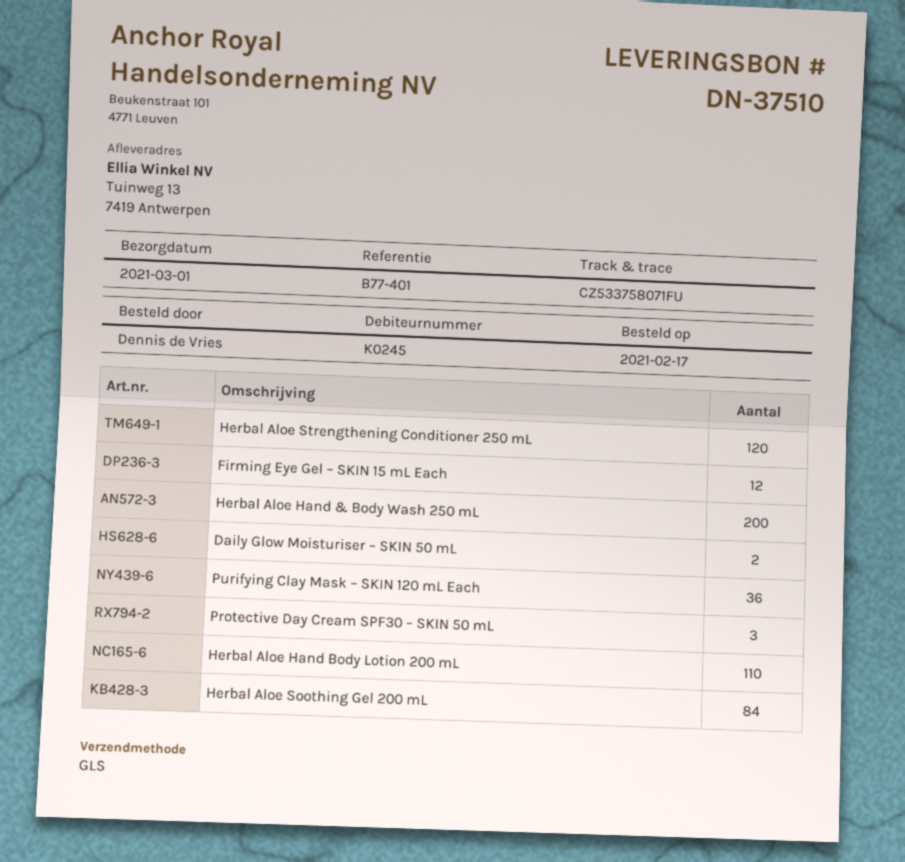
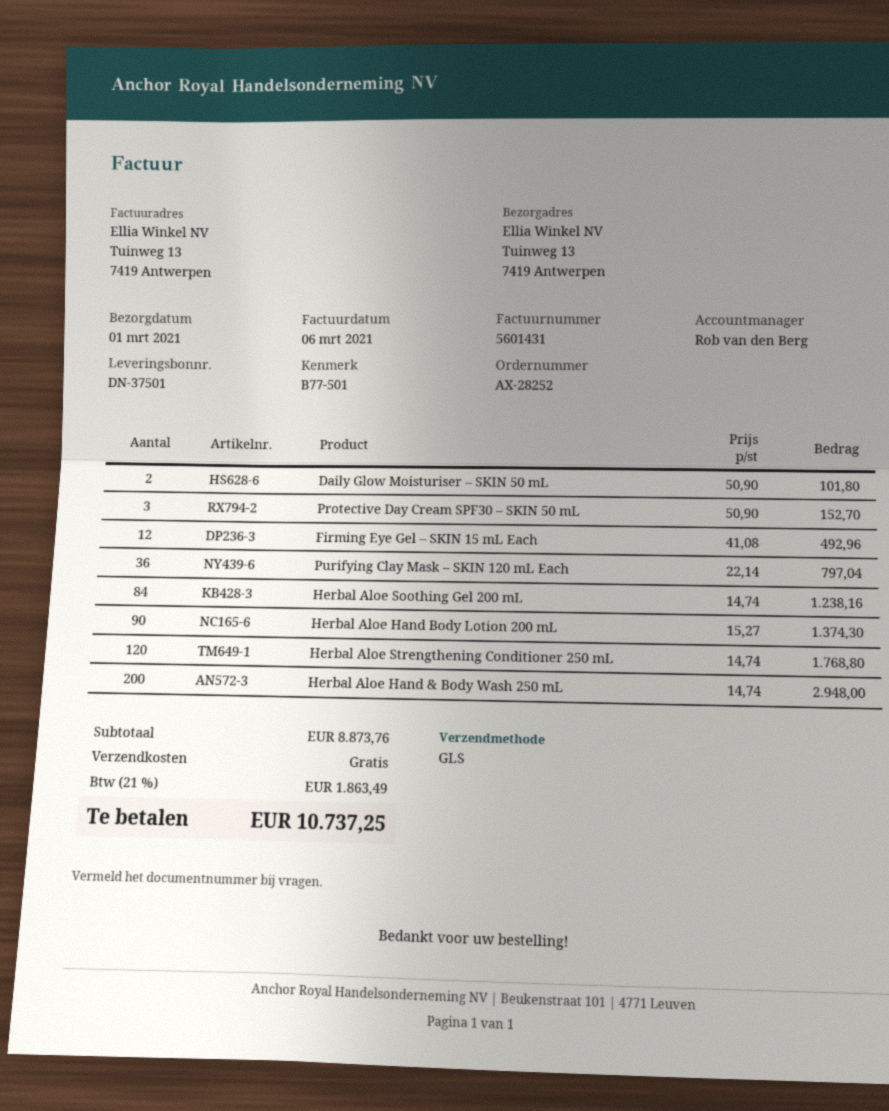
delivery note number: DN-37510 -> DN-37501
reference: B77-401 -> B77-501
Herbal Aloe Hand Body Lotion 200 mL: 110 -> 90

